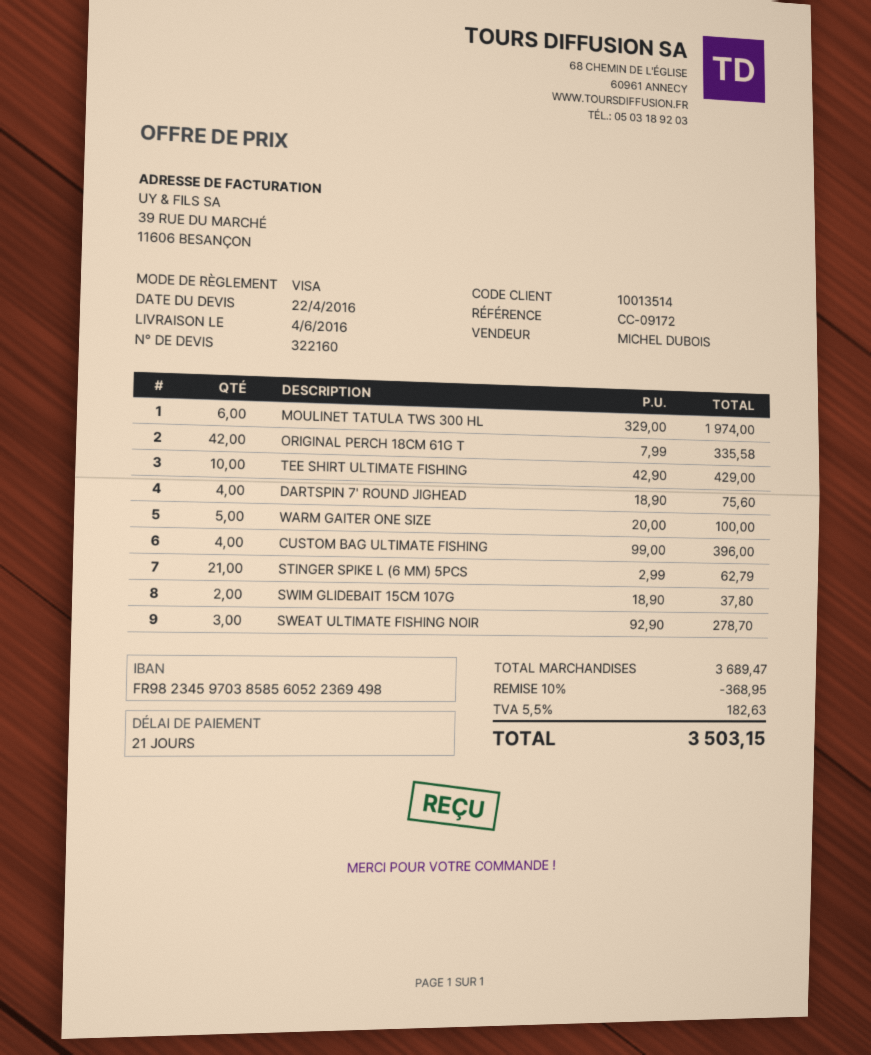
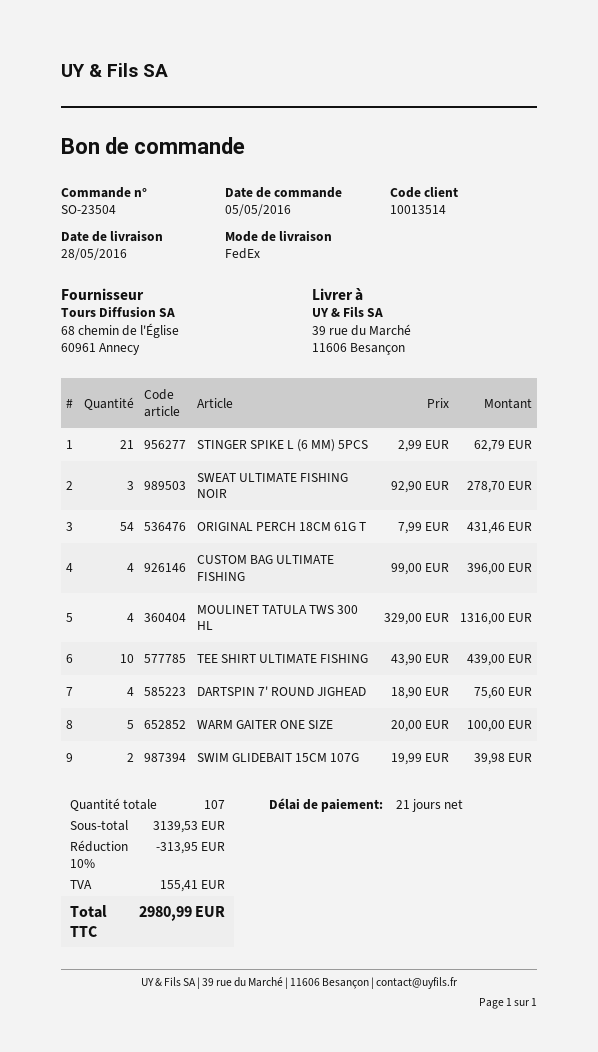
delivery date: 2016-06-04 -> 2016-05-28
MOULINET TATULA TWS 300 HL: 6 x 329.00 = 1974.00 -> 4 x 329.00 = 1316.00
ORIGINAL PERCH 18CM 61G T: 42 x 7.99 = 335.58 -> 54 x 7.99 = 431.46
TEE SHIRT ULTIMATE FISHING: 10 x 42.90 = 429.00 -> 10 x 43.90 = 439.00
SWIM GLIDEBAIT 15CM 107G: 2 x 18.90 = 37.80 -> 2 x 19.99 = 39.98
subtotal: 3689.47 -> 3139.53
discount: 10% = 368.95 -> 10% = 313.95
tax: 182.63 -> 155.41
total: 3503.15 -> 2980.99

